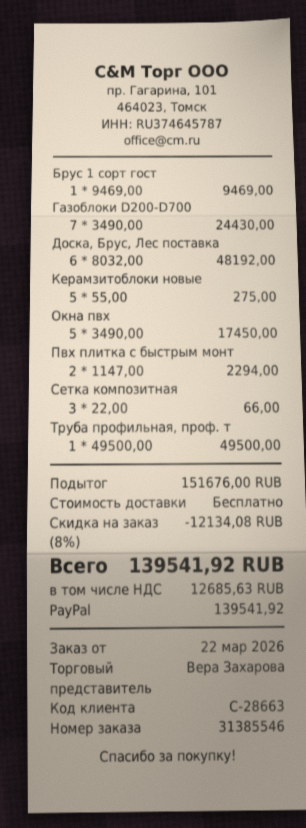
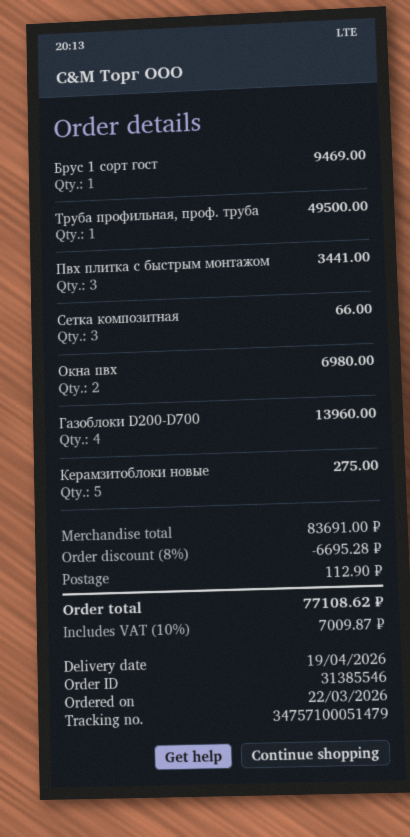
Газоблоки D200-D700: 7 for 24430.00 -> 4 for 13960.00
Доска, Брус, Лес поставка: 6 for 48192.00 -> none
Окна пвх: 5 for 17450.00 -> 2 for 6980.00
Пвх плитка с быстрым монт: 2 for 2294.00 -> 3 for 3441.00
subtotal: 151676.00 -> 83691.00
discount: 8% = 12134.08 -> 8% = 6695.28
shipping: 0.00 -> 112.90
tax: 12685.63 -> 7009.87
total: 139541.92 -> 77108.62

